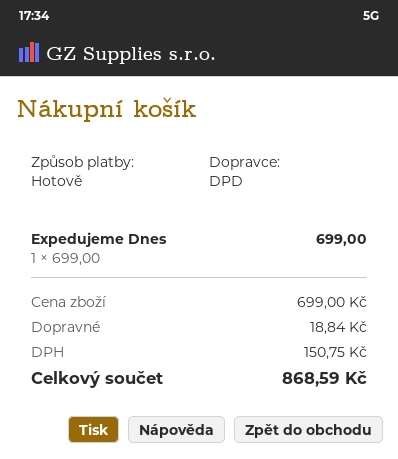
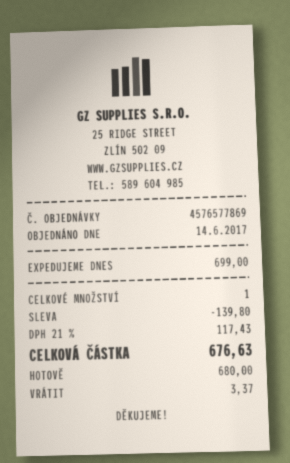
discount: none -> 139.80
shipping: 18.84 -> none
tax: 150.75 -> 117.43
total: 868.59 -> 676.63

